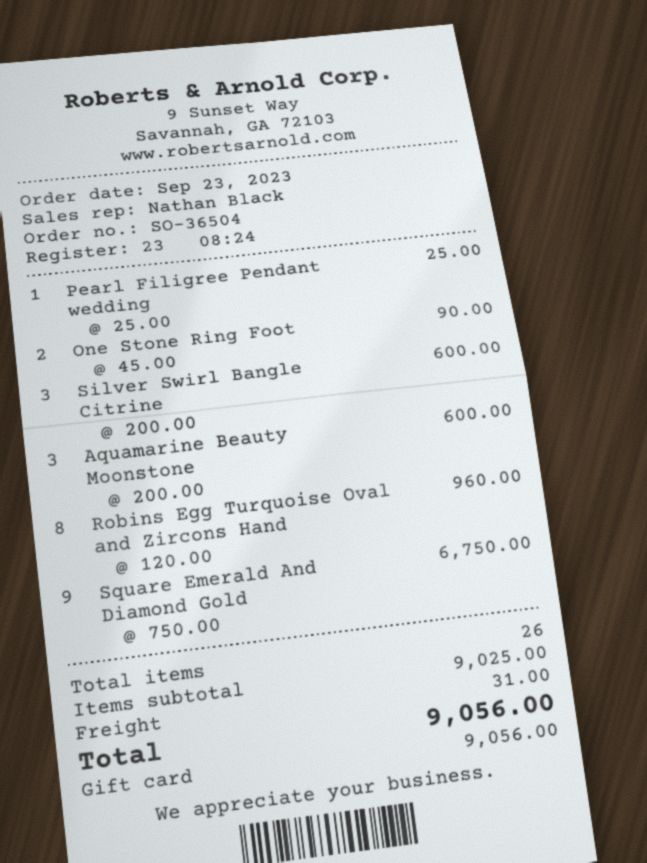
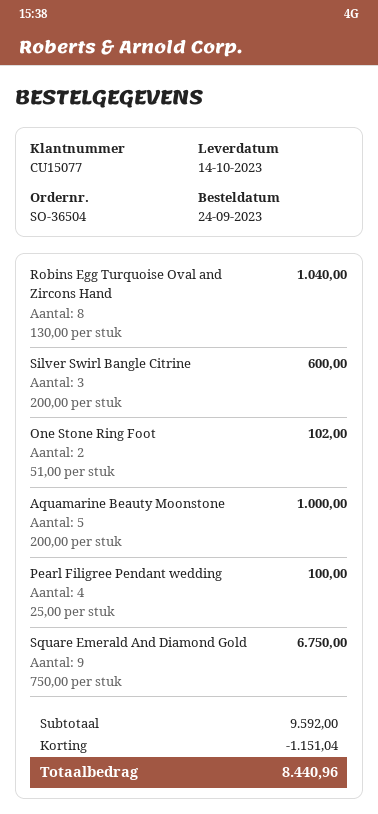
order date: 2023-09-23 -> 2023-09-24
Pearl Filigree Pendant wedding: 1 x 25.00 = 25.00 -> 4 x 25.00 = 100.00
One Stone Ring Foot: 2 x 45.00 = 90.00 -> 2 x 51.00 = 102.00
Aquamarine Beauty Moonstone: 3 x 200.00 = 600.00 -> 5 x 200.00 = 1000.00
Robins Egg Turquoise Oval and Zircons Hand: 8 x 120.00 = 960.00 -> 8 x 130.00 = 1040.00
subtotal: 9025.00 -> 9592.00
discount: none -> 1151.04
shipping: 31.00 -> none
total: 9056.00 -> 8440.96

